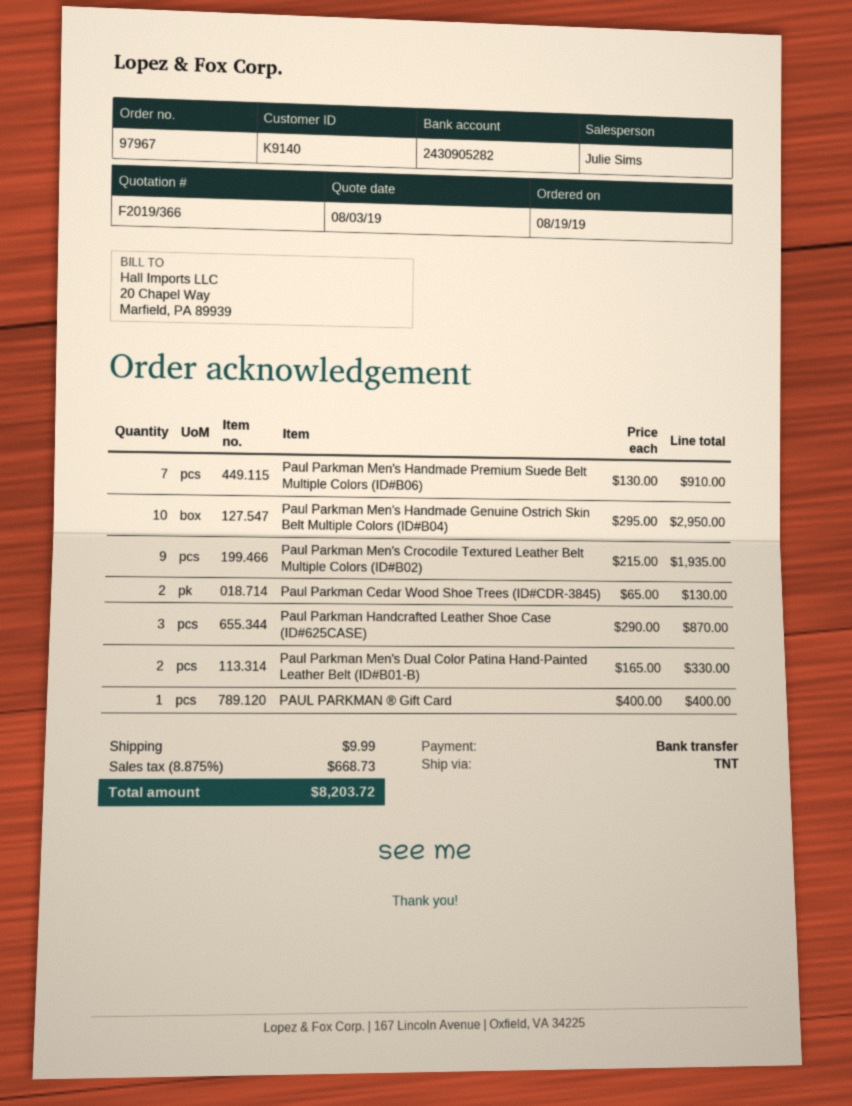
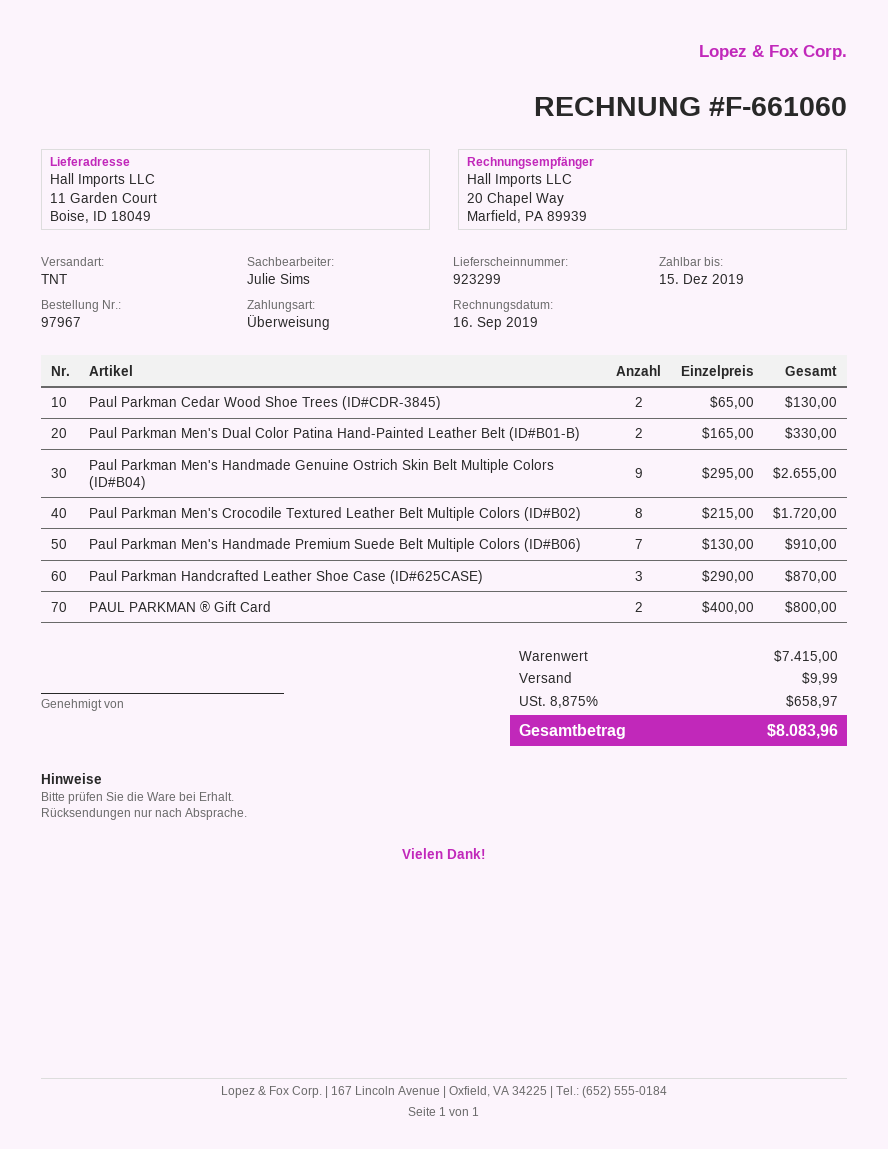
Paul Parkman Men's Handmade Genuine Ostrich Skin Belt Multiple Colors (ID#B04): 10 x 295.00 = 2950.00 -> 9 x 295.00 = 2655.00
Paul Parkman Men's Crocodile Textured Leather Belt Multiple Colors (ID#B02): 9 x 215.00 = 1935.00 -> 8 x 215.00 = 1720.00
PAUL PARKMAN ® Gift Card: 1 x 400.00 = 400.00 -> 2 x 400.00 = 800.00
tax: 8.875% = 668.73 -> 8.875% = 658.97
total: 8203.72 -> 8083.96

